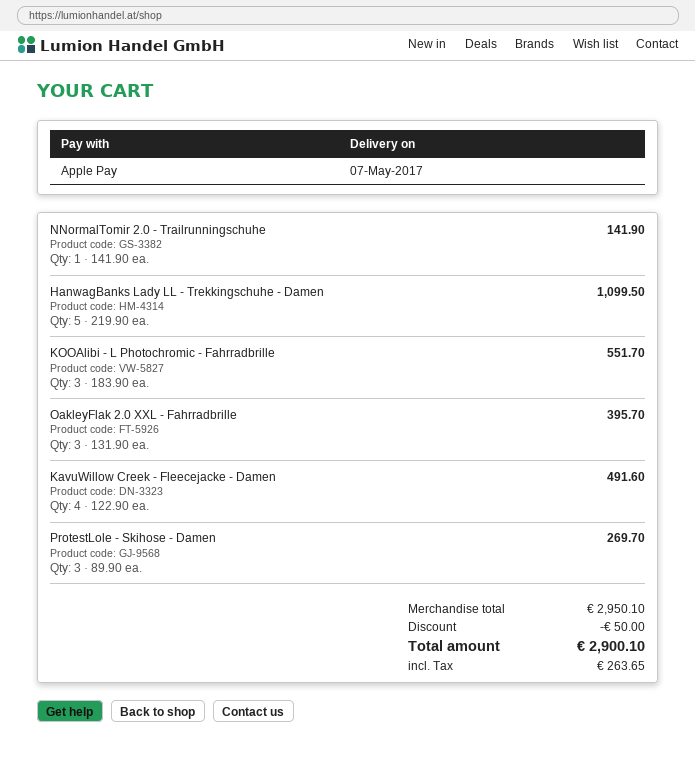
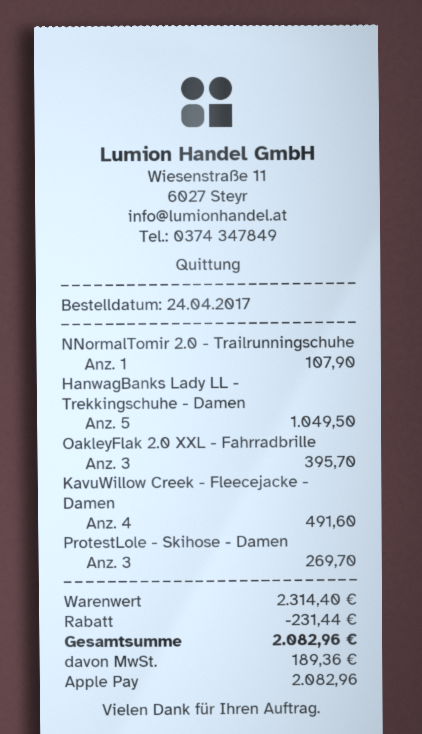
NNormalTomir 2.0 - Trailrunningschuhe: 1 for 141.90 -> 1 for 107.90
HanwagBanks Lady LL - Trekkingschuhe - Damen: 5 for 1099.50 -> 5 for 1049.50
KOOAlibi - L Photochromic - Fahrradbrille: 3 for 551.70 -> none
subtotal: 2950.10 -> 2314.40
discount: 50.00 -> 231.44
tax: 263.65 -> 189.36
total: 2900.10 -> 2082.96

